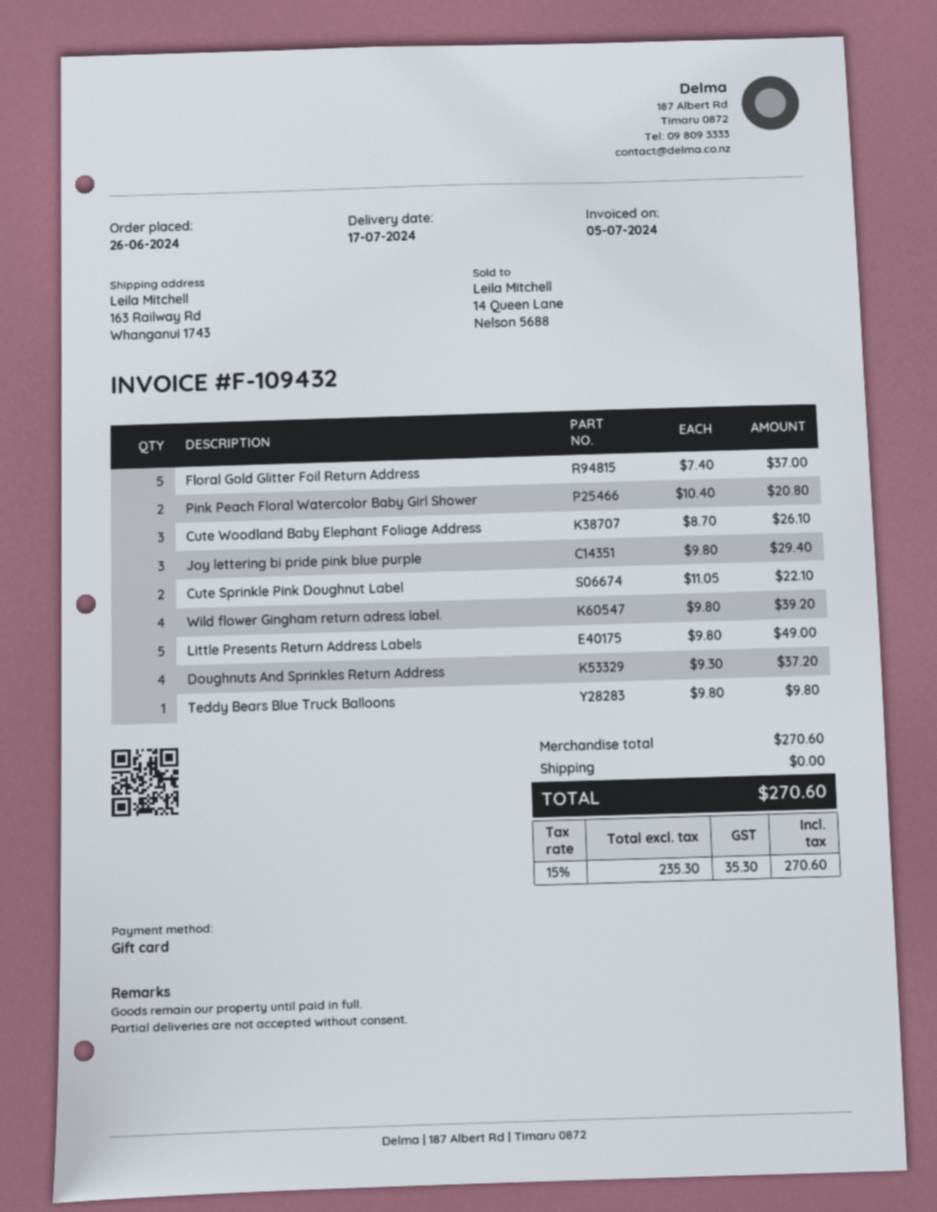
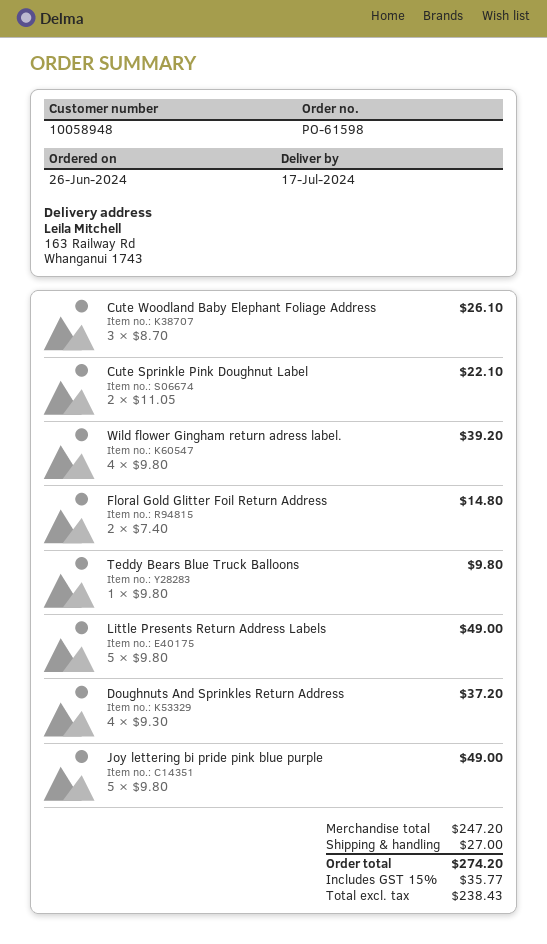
Floral Gold Glitter Foil Return Address: 5 x 7.40 = 37.00 -> 2 x 7.40 = 14.80
Pink Peach Floral Watercolor Baby Girl Shower: 2 x 10.40 = 20.80 -> none
Joy lettering bi pride pink blue purple: 3 x 9.80 = 29.40 -> 5 x 9.80 = 49.00
subtotal: 270.60 -> 247.20
shipping: 0.00 -> 27.00
net: 235.30 -> 238.43
tax: 15% = 35.30 -> 15% = 35.77
total: 270.60 -> 274.20

